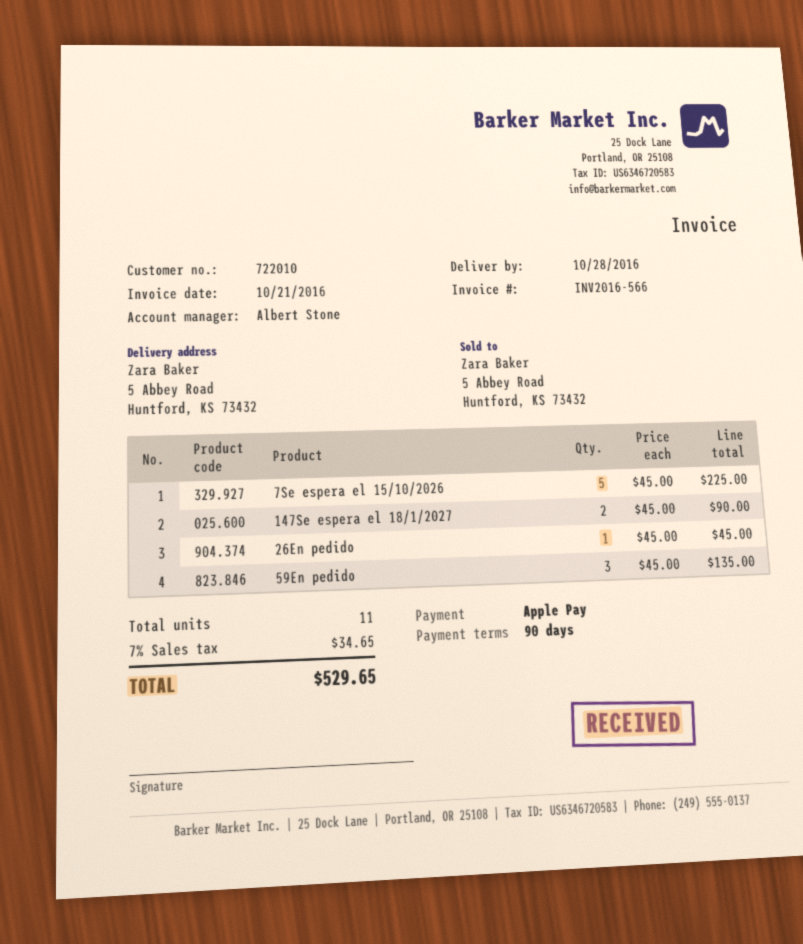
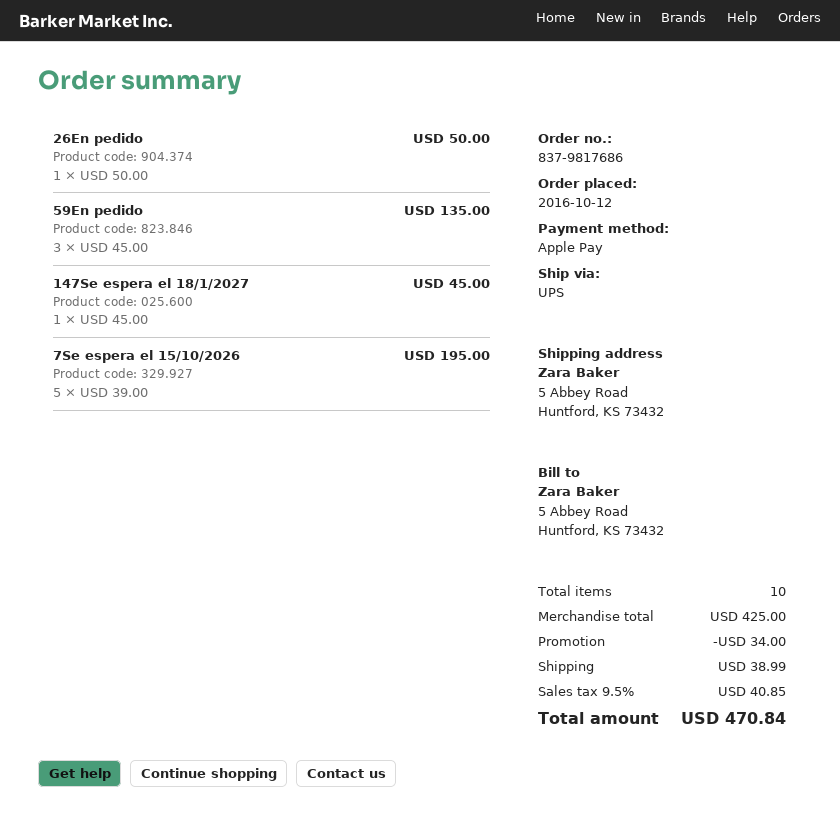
7Se espera el 15/10/2026: 5 x 45.00 = 225.00 -> 5 x 39.00 = 195.00
147Se espera el 18/1/2027: 2 x 45.00 = 90.00 -> 1 x 45.00 = 45.00
26En pedido: 1 x 45.00 = 45.00 -> 1 x 50.00 = 50.00
total quantity: 11 -> 10
discount: none -> 34.00
shipping: none -> 38.99
tax: 7% = 34.65 -> 9.5% = 40.85
total: 529.65 -> 470.84

